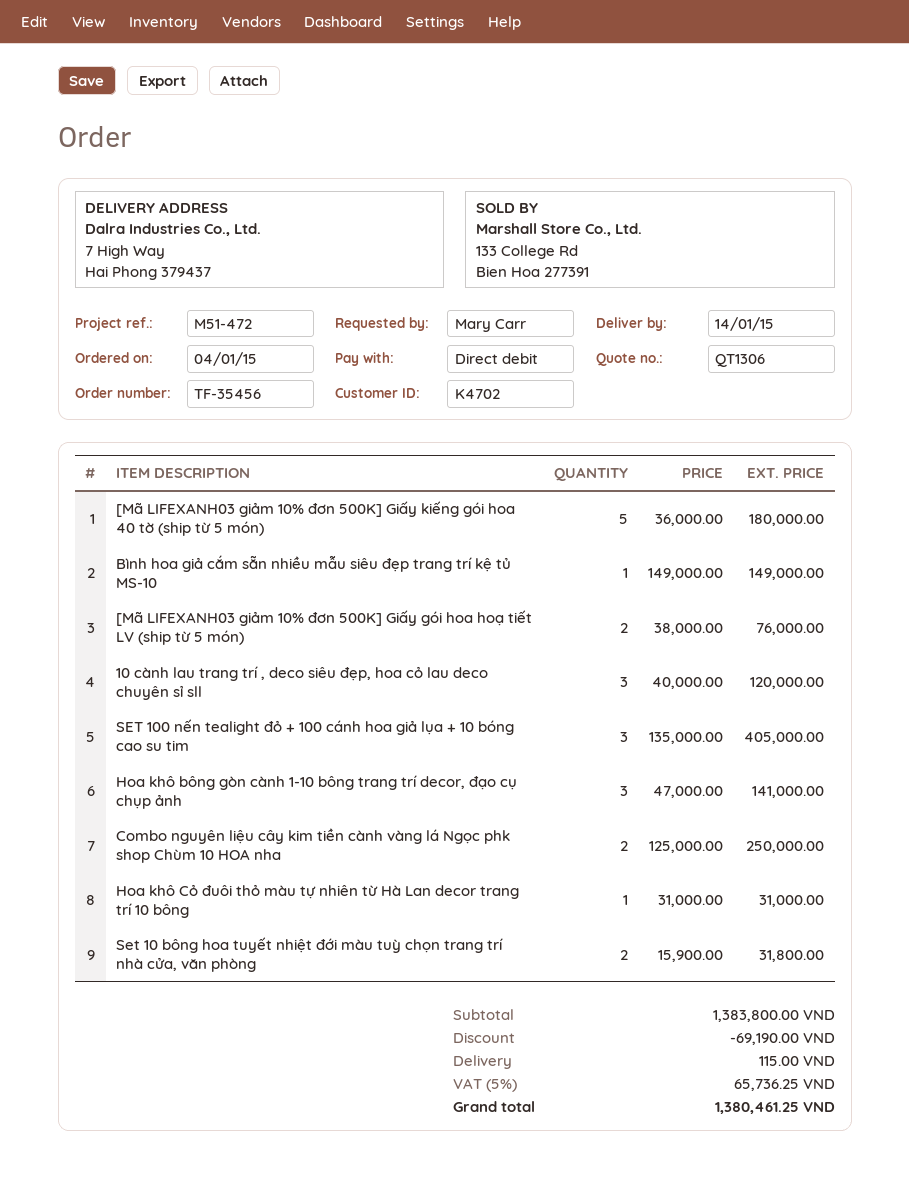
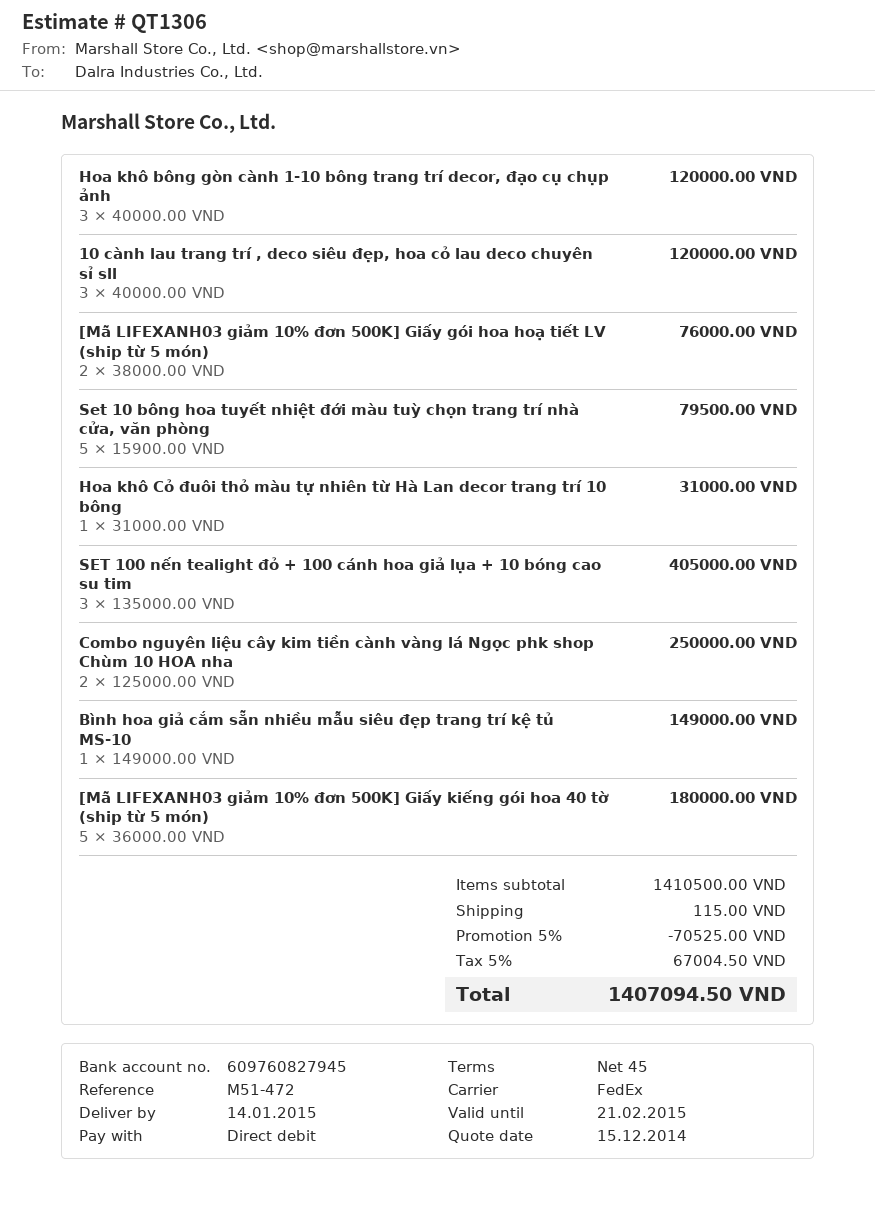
Hoa khô bông gòn cành 1-10 bông trang trí decor, đạo cụ chụp ảnh: 3 x 47000.00 = 141000.00 -> 3 x 40000.00 = 120000.00
Set 10 bông hoa tuyết nhiệt đới màu tuỳ chọn trang trí nhà cửa, văn phòng: 2 x 15900.00 = 31800.00 -> 5 x 15900.00 = 79500.00
subtotal: 1383800.00 -> 1410500.00
discount: 69190.00 -> 70525.00
tax: 5% = 65736.25 -> 5% = 67004.50
total: 1380461.25 -> 1407094.50

